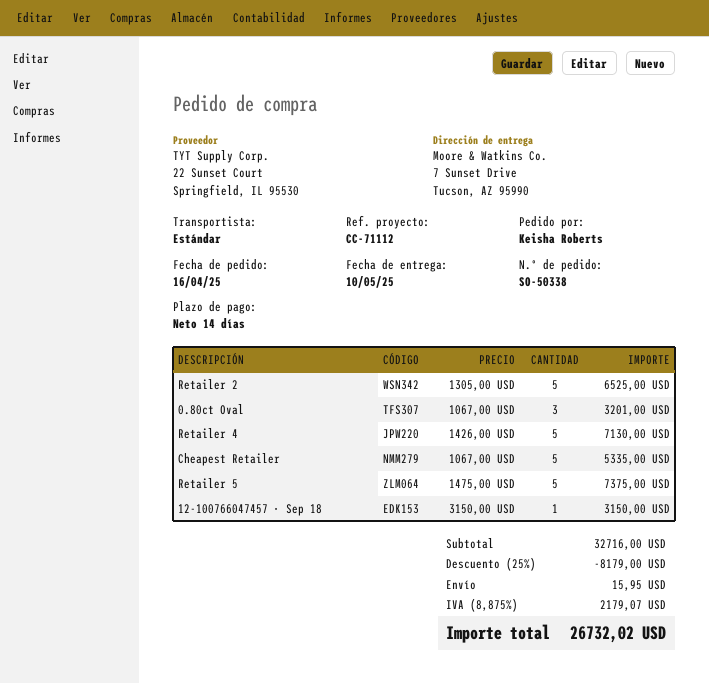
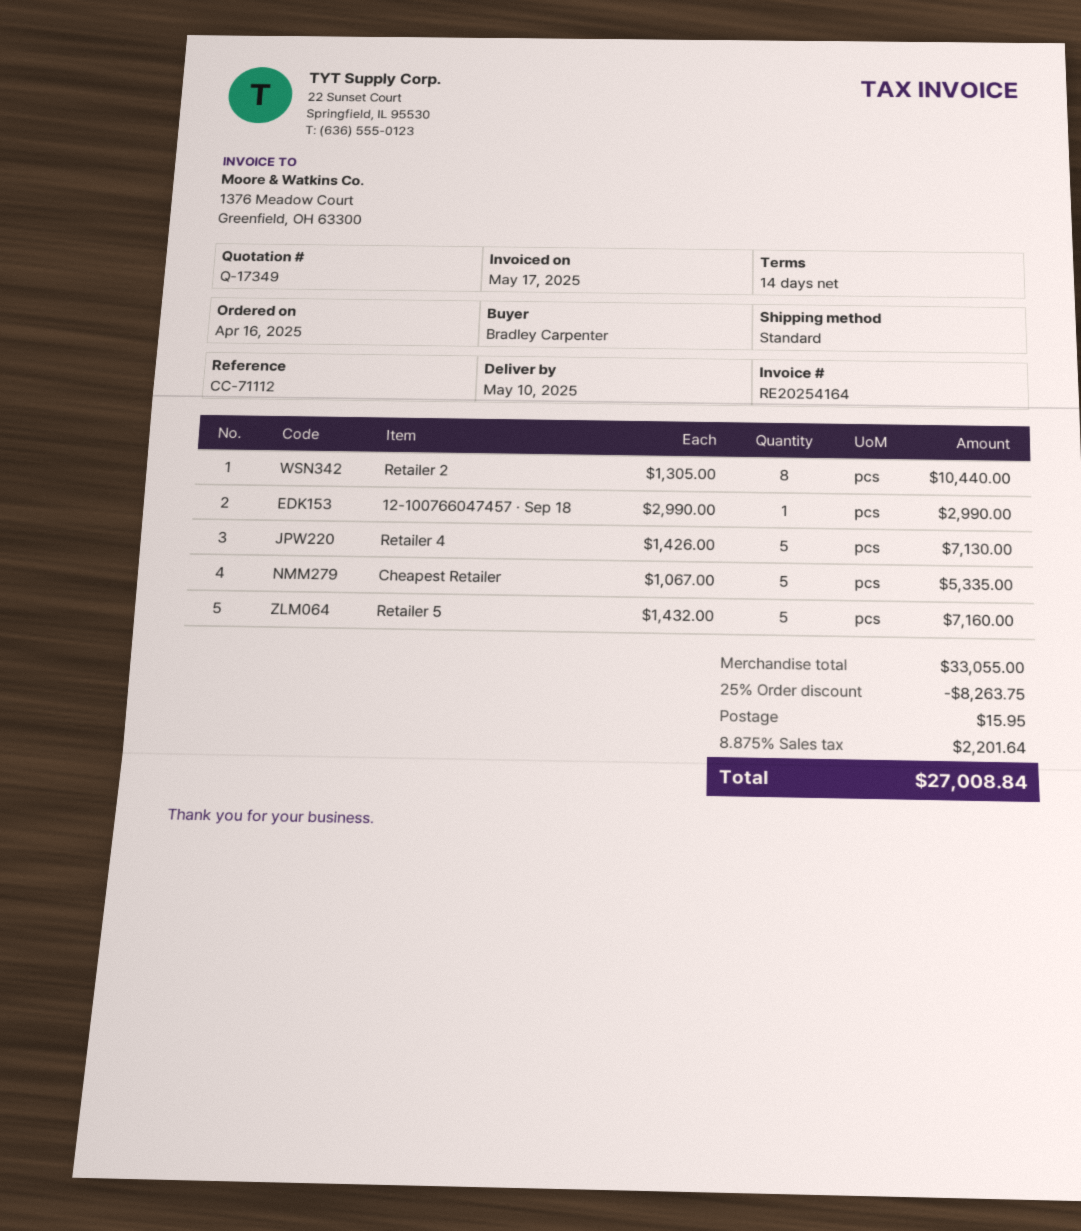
ordered by: Keisha Roberts -> Bradley Carpenter
Retailer 2: 5 x 1305.00 = 6525.00 -> 8 x 1305.00 = 10440.00
0.80ct Oval: 3 x 1067.00 = 3201.00 -> none
Retailer 5: 5 x 1475.00 = 7375.00 -> 5 x 1432.00 = 7160.00
12-100766047457 · Sep 18: 1 x 3150.00 = 3150.00 -> 1 x 2990.00 = 2990.00
subtotal: 32716.00 -> 33055.00
discount: 25% = 8179.00 -> 25% = 8263.75
tax: 8.875% = 2179.07 -> 8.875% = 2201.64
total: 26732.02 -> 27008.84

